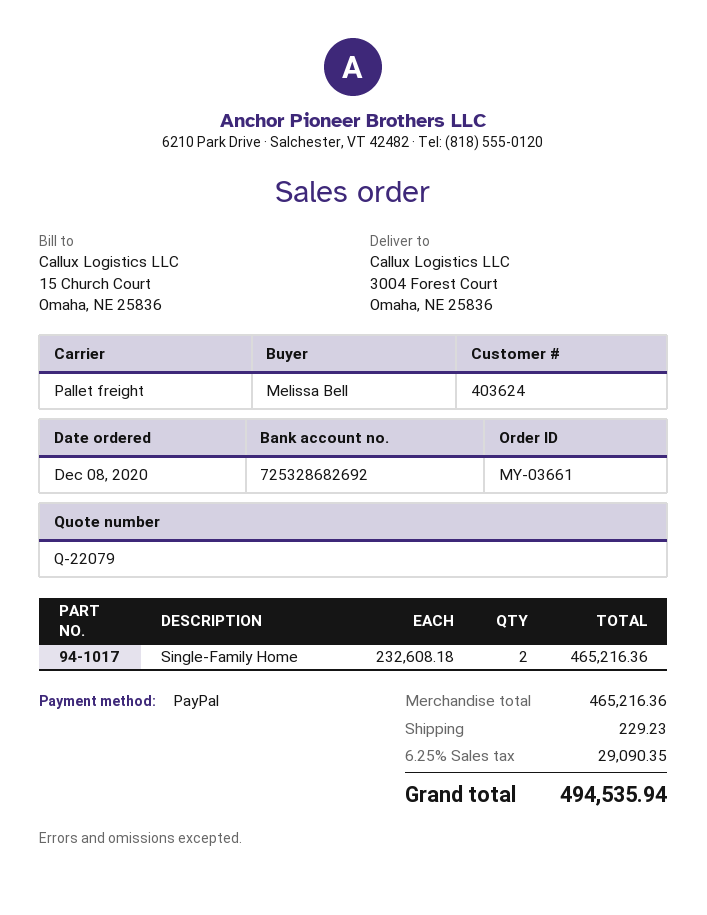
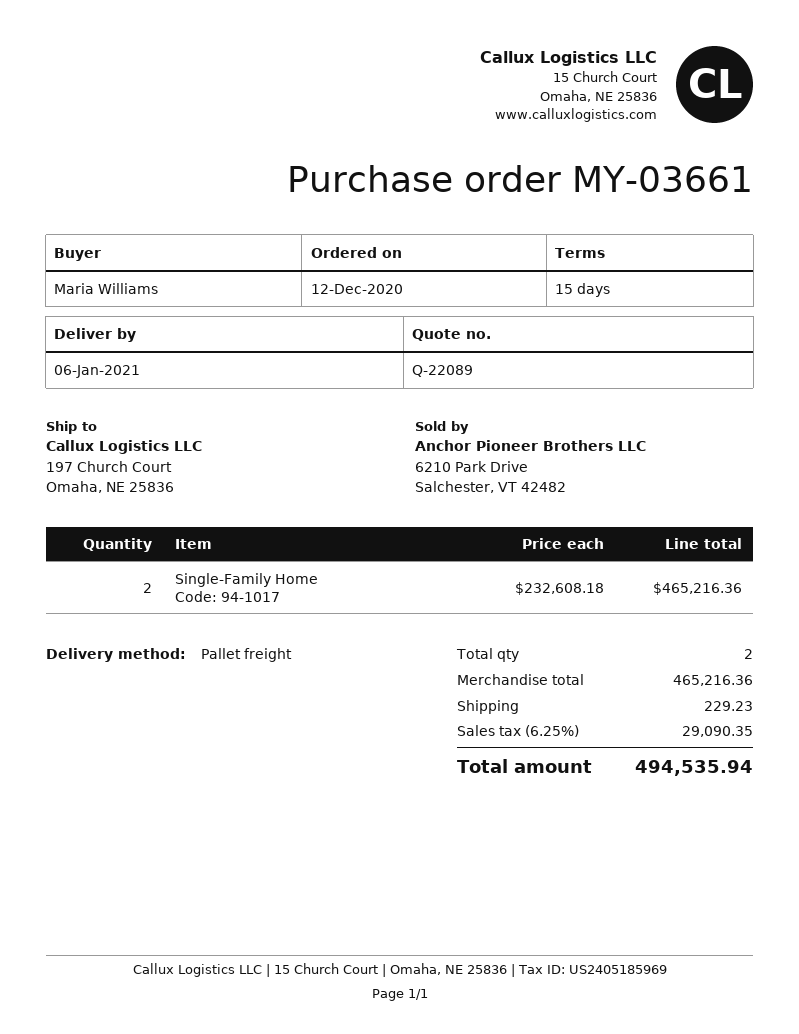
quote number: Q-22079 -> Q-22089
order date: 2020-12-08 -> 2020-12-12
ordered by: Melissa Bell -> Maria Williams
ship to: 3004 Forest Court, Omaha, NE 25836 -> 197 Church Court, Omaha, NE 25836

